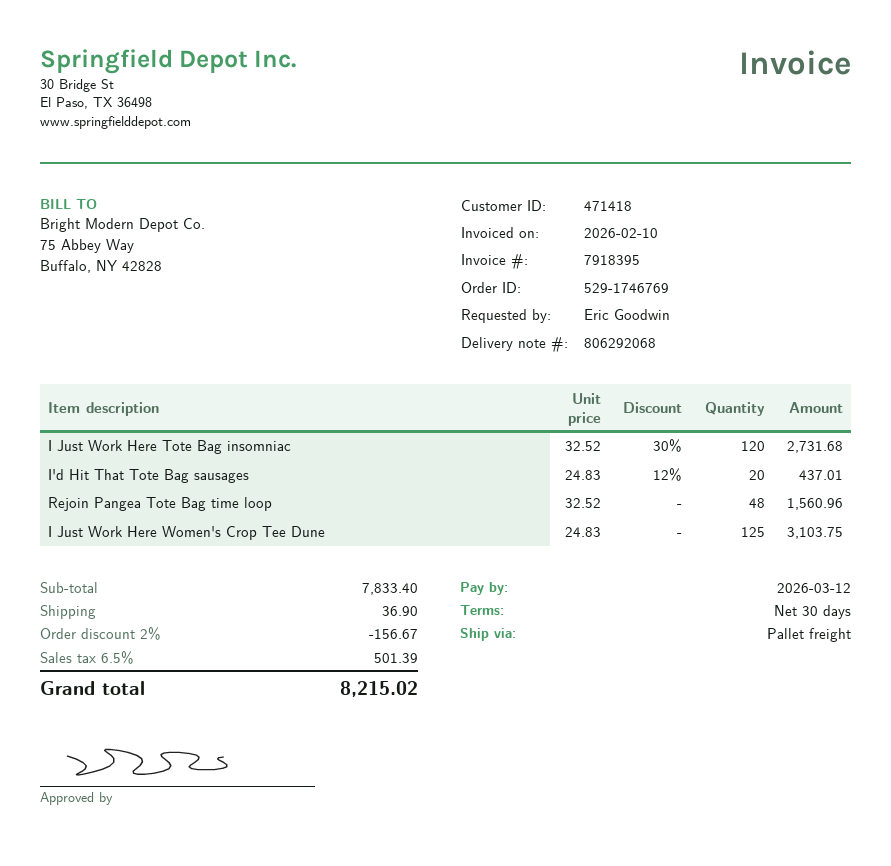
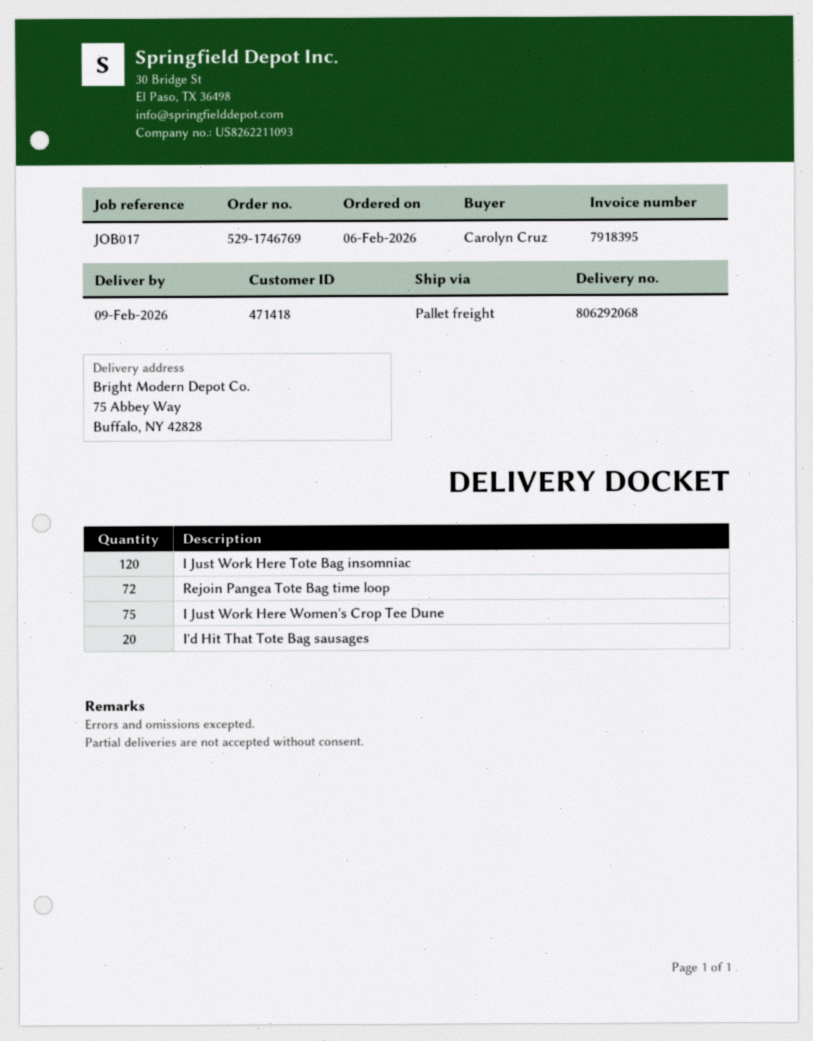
ordered by: Eric Goodwin -> Carolyn Cruz
Rejoin Pangea Tote Bag time loop: 48 -> 72
I Just Work Here Women's Crop Tee Dune: 125 -> 75

